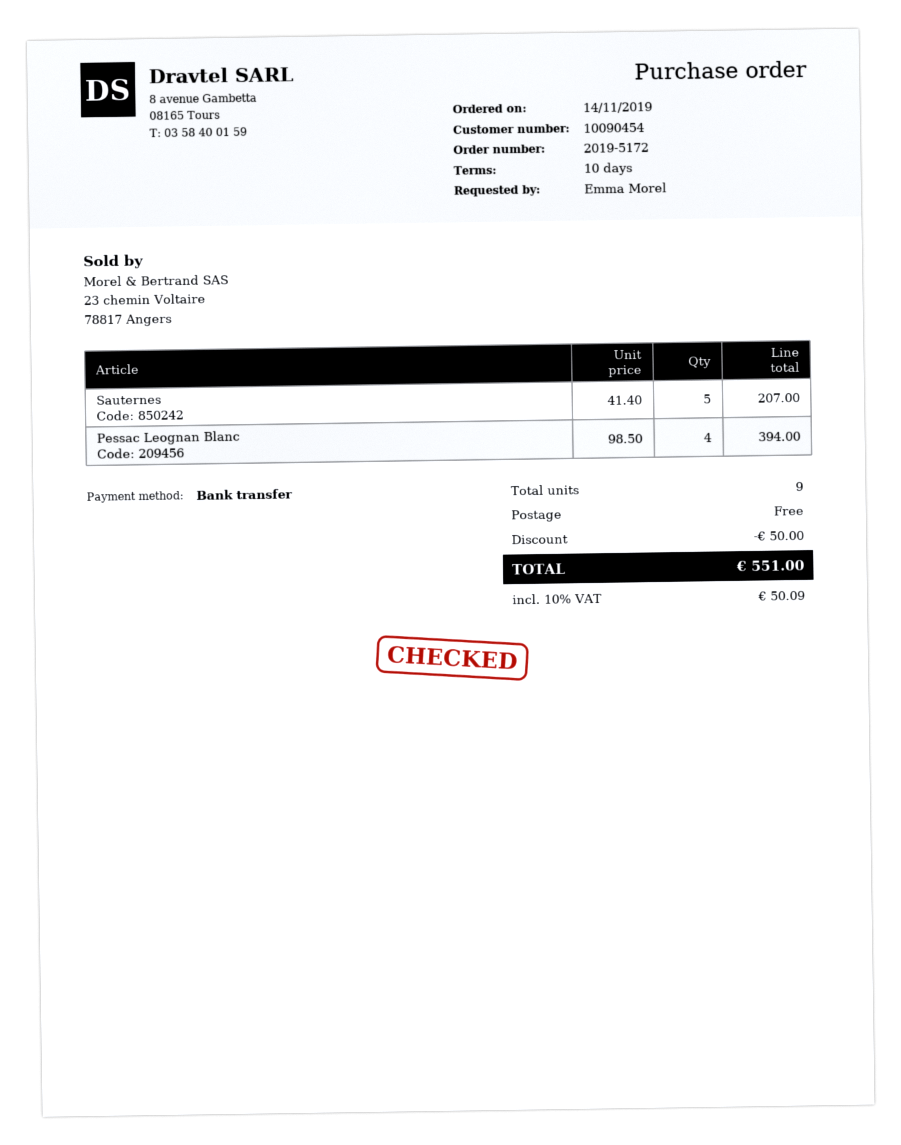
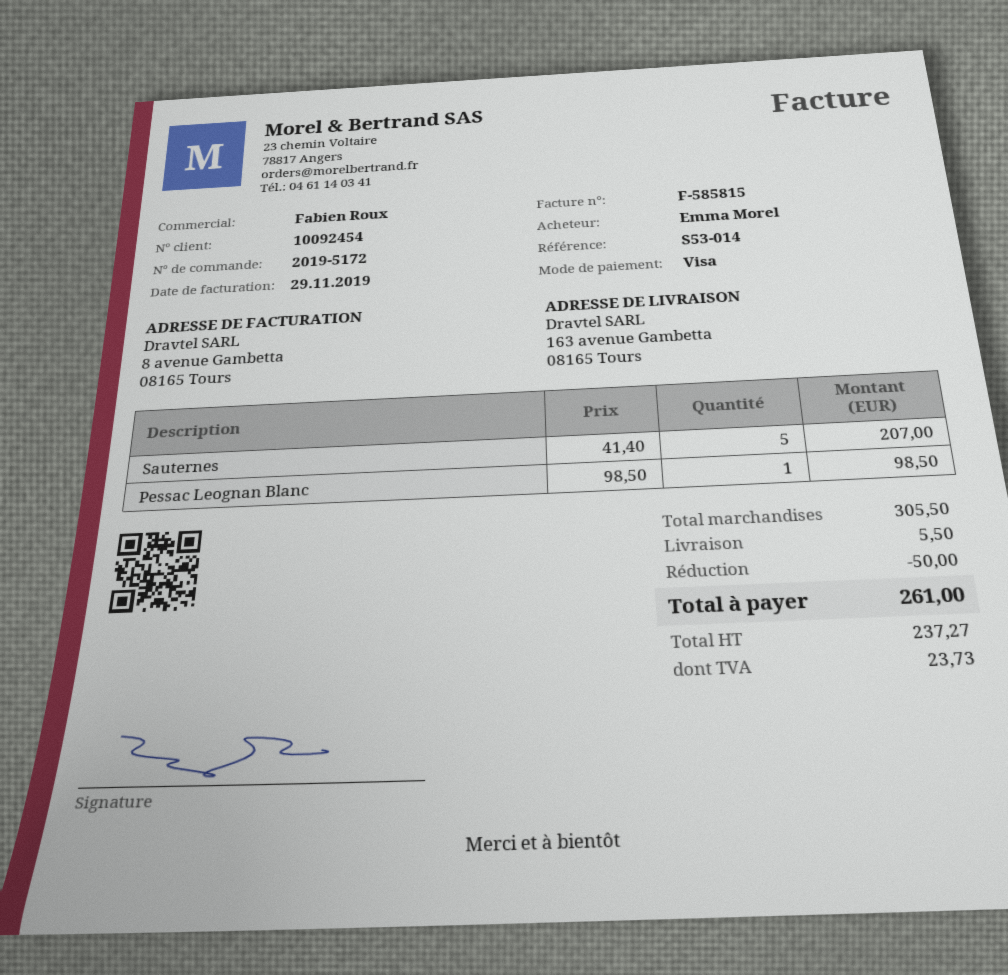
customer number: 10090454 -> 10092454
payment method: bank transfer -> Visa
Pessac Leognan Blanc: 4 x 98.50 = 394.00 -> 1 x 98.50 = 98.50
shipping: 0.00 -> 5.50
tax: 50.09 -> 23.73
total: 551.00 -> 261.00

